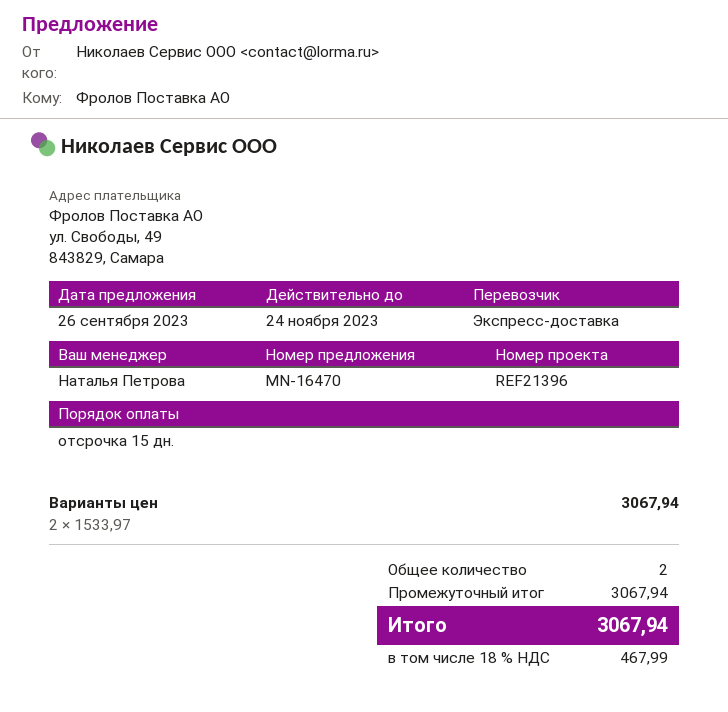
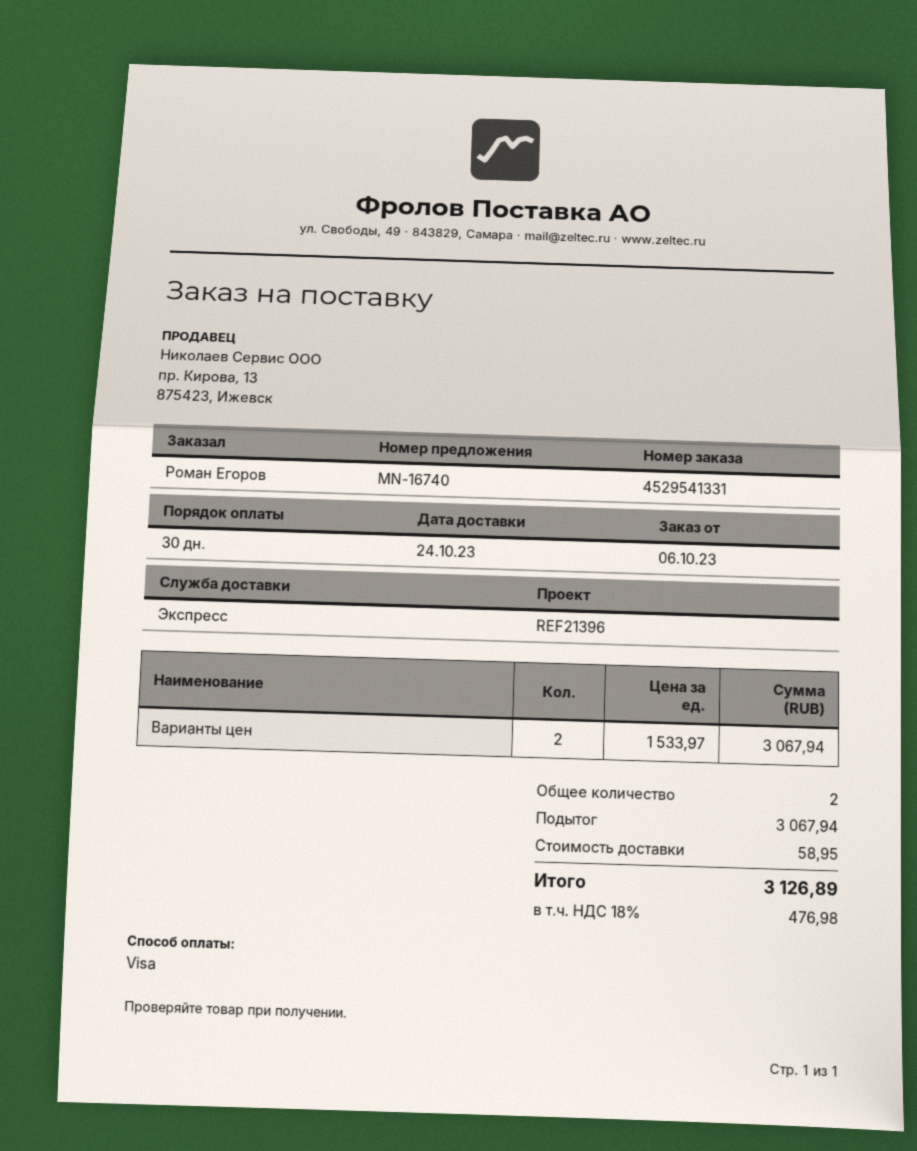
quote number: MN-16470 -> MN-16740
payment terms: 15 days -> 30 days
shipping: none -> 58.95
tax: 18% = 467.99 -> 18% = 476.98
total: 3067.94 -> 3126.89

